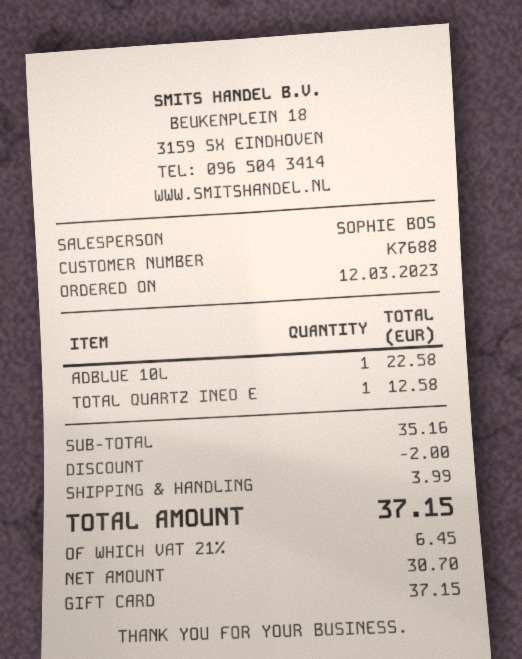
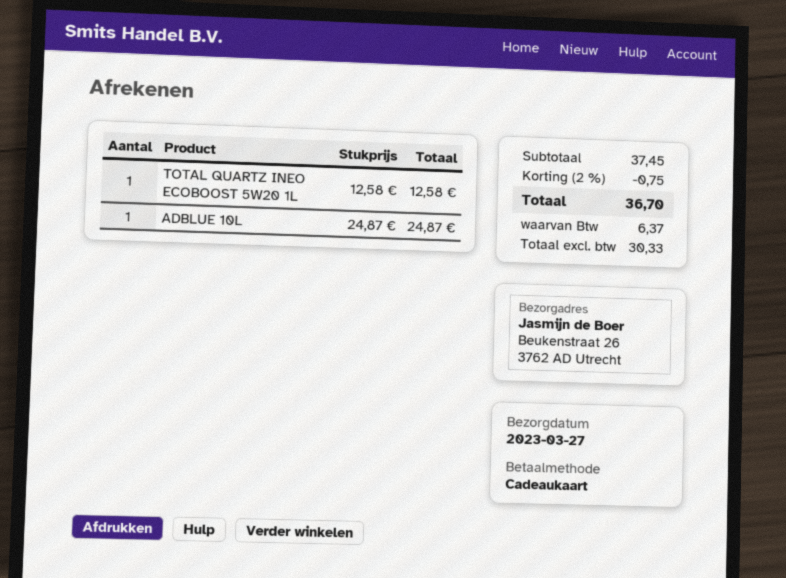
ADBLUE 10L: 1 for 22.58 -> 1 for 24.87
subtotal: 35.16 -> 37.45
discount: 2.00 -> 0.75
shipping: 3.99 -> none
net: 30.70 -> 30.33
tax: 6.45 -> 6.37
total: 37.15 -> 36.70

